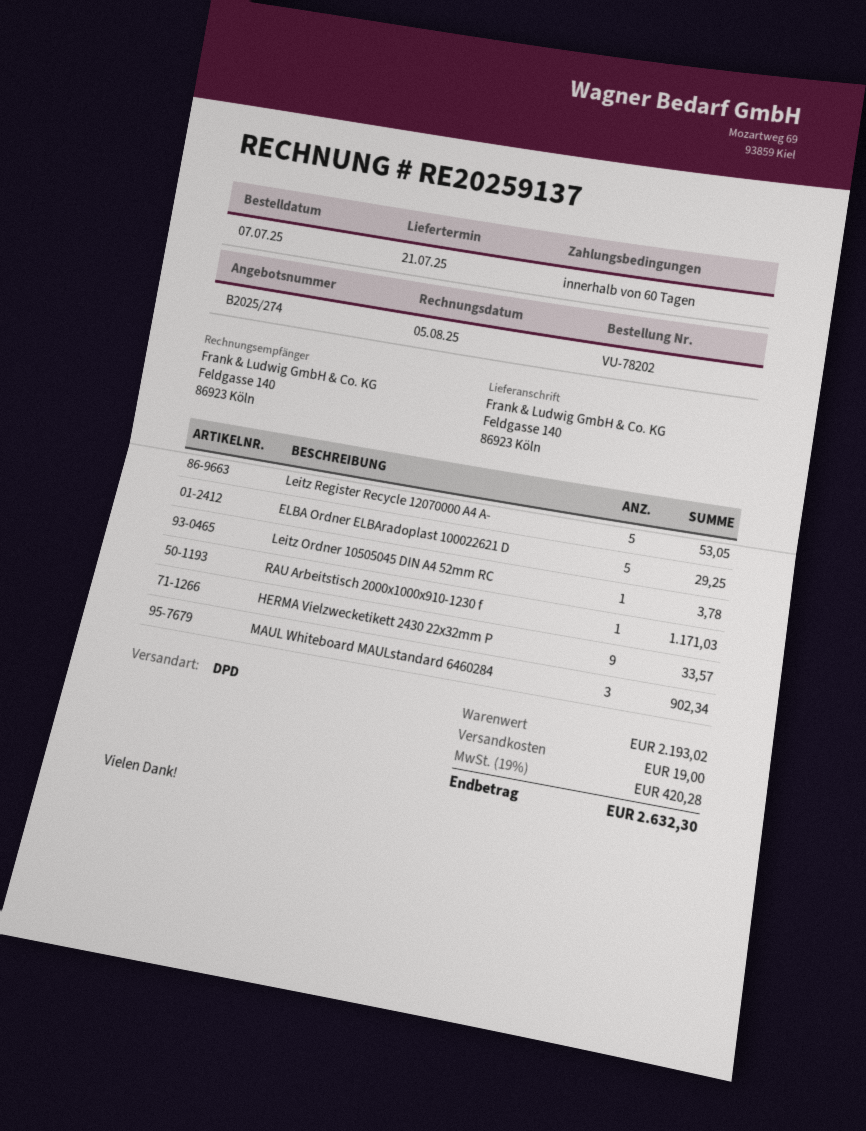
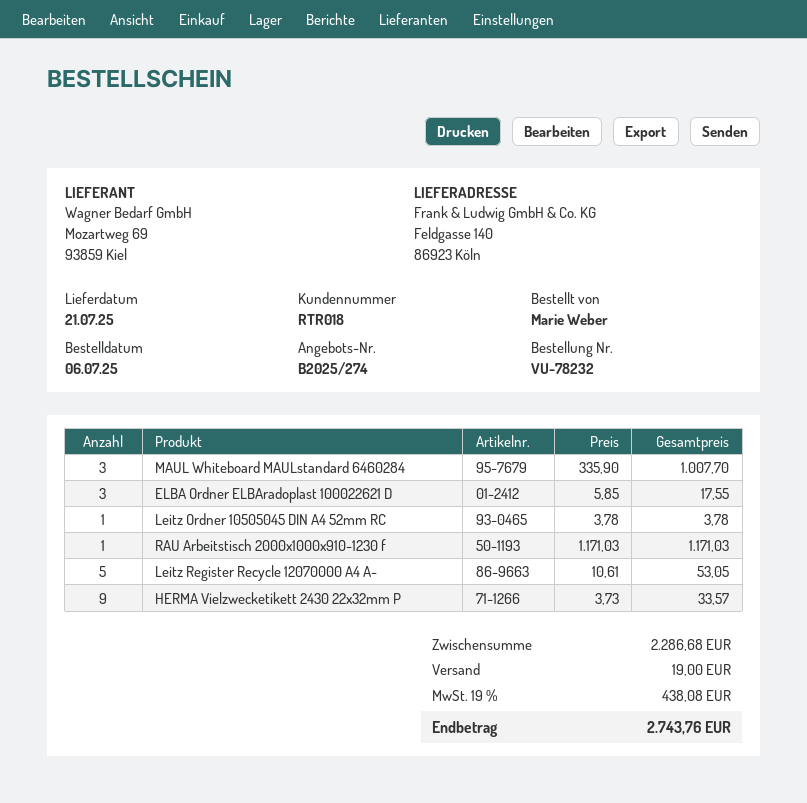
order number: VU-78202 -> VU-78232
order date: 2025-07-07 -> 2025-07-06
ELBA Ordner ELBAradoplast 100022621 D: 5 for 29.25 -> 3 for 17.55
MAUL Whiteboard MAULstandard 6460284: 3 for 902.34 -> 3 for 1007.70
subtotal: 2193.02 -> 2286.68
tax: 19% = 420.28 -> 19% = 438.08
total: 2632.30 -> 2743.76

